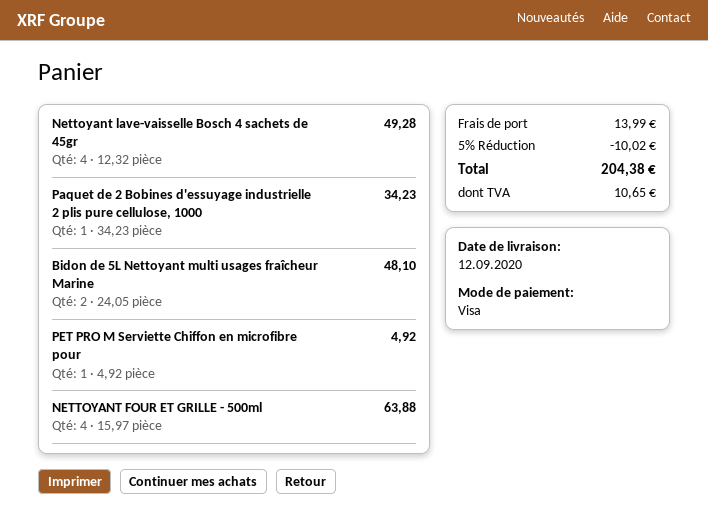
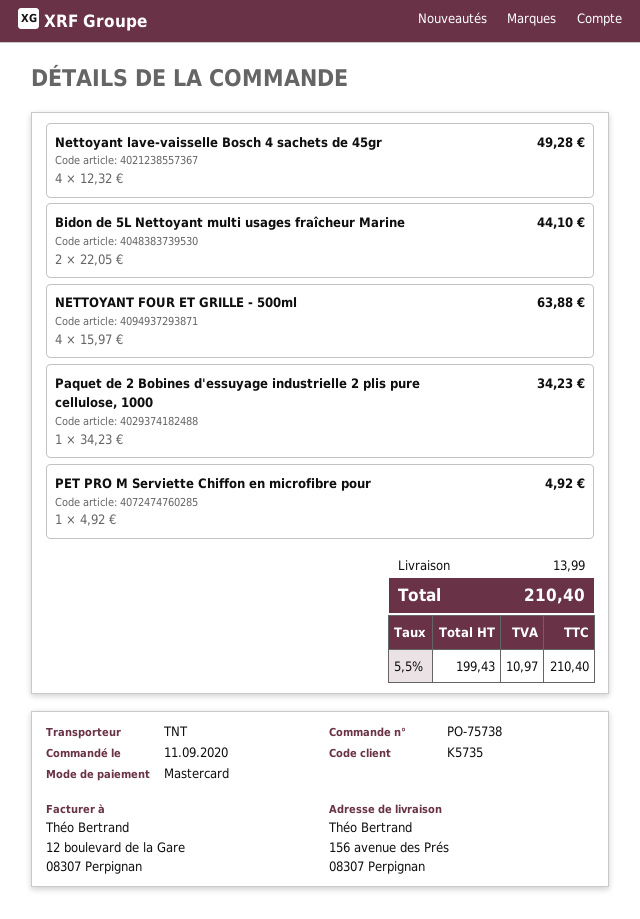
payment method: Visa -> Mastercard
Bidon de 5L Nettoyant multi usages fraîcheur Marine: 2 x 24.05 = 48.10 -> 2 x 22.05 = 44.10
discount: 5% = 10.02 -> none
tax: 10.65 -> 10.97
total: 204.38 -> 210.40

